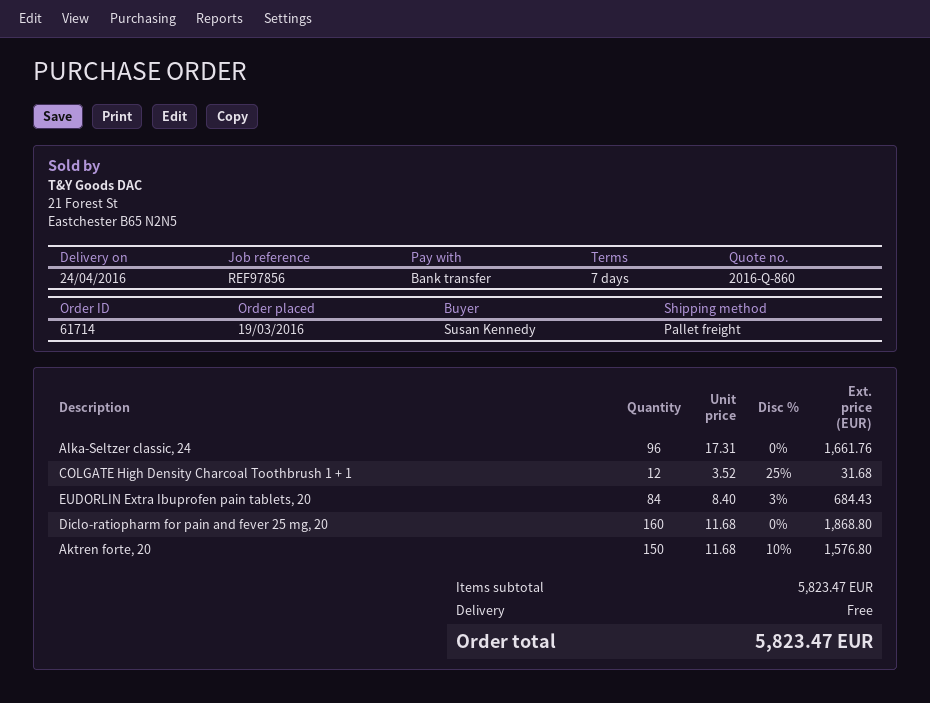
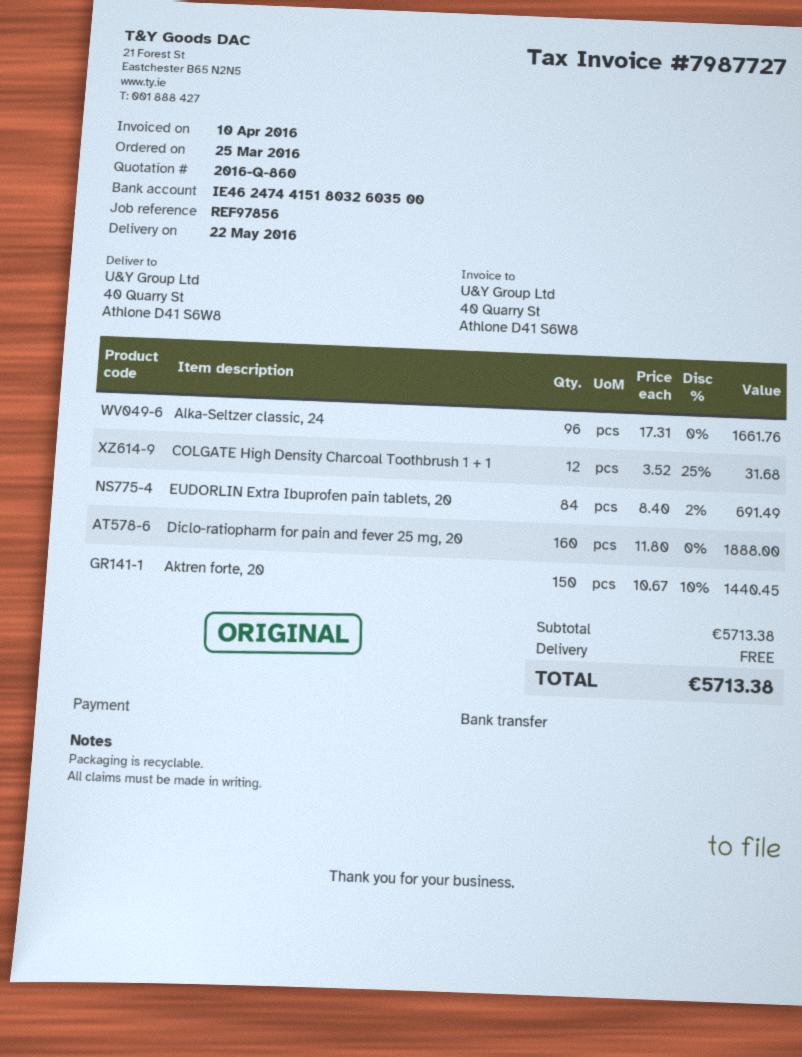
order date: 2016-03-19 -> 2016-03-25
delivery date: 2016-04-24 -> 2016-05-22
EUDORLIN Extra Ibuprofen pain tablets, 20: 84 x 8.40 - 3% = 684.43 -> 84 x 8.40 - 2% = 691.49
Diclo-ratiopharm for pain and fever 25 mg, 20: 160 x 11.68 = 1868.80 -> 160 x 11.80 = 1888.00
Aktren forte, 20: 150 x 11.68 - 10% = 1576.80 -> 150 x 10.67 - 10% = 1440.45
subtotal: 5823.47 -> 5713.38
total: 5823.47 -> 5713.38

